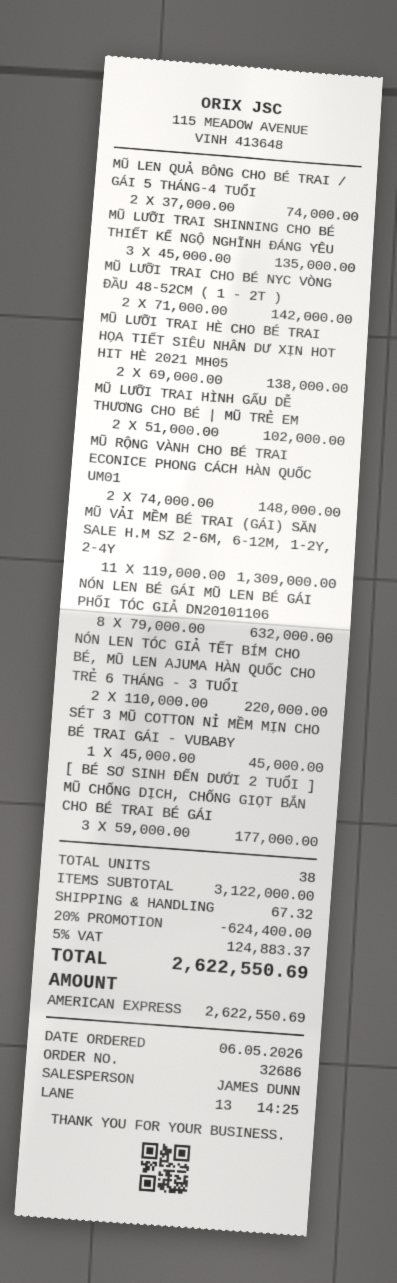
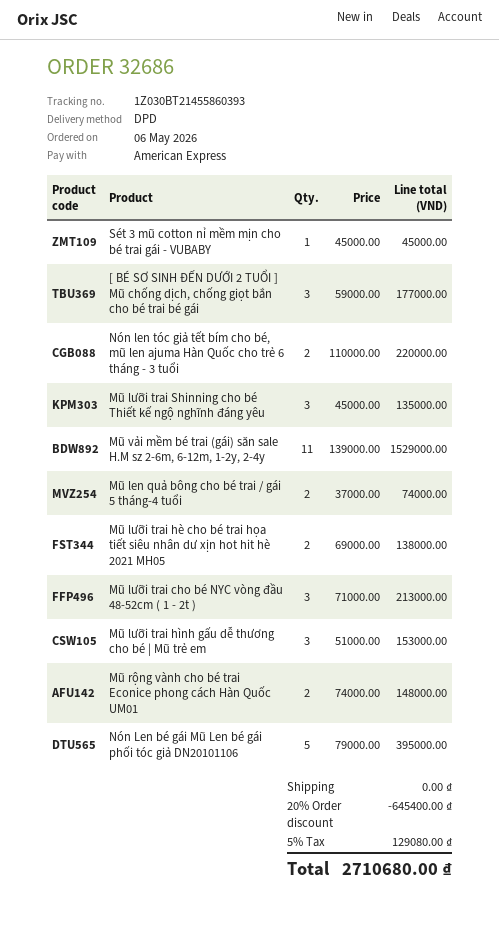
MŨ LƯỠI TRAI CHO BÉ NYC VÒNG ĐẦU 48-52CM ( 1 - 2T ): 2 x 71000.00 = 142000.00 -> 3 x 71000.00 = 213000.00
MŨ LƯỠI TRAI HÌNH GẤU DỄ THƯƠNG CHO BÉ | MŨ TRẺ EM: 2 x 51000.00 = 102000.00 -> 3 x 51000.00 = 153000.00
MŨ VẢI MỀM BÉ TRAI (GÁI) SĂN SALE H.M SZ 2-6M, 6-12M, 1-2Y, 2-4Y: 11 x 119000.00 = 1309000.00 -> 11 x 139000.00 = 1529000.00
NÓN LEN BÉ GÁI MŨ LEN BÉ GÁI PHỐI TÓC GIẢ DN20101106: 8 x 79000.00 = 632000.00 -> 5 x 79000.00 = 395000.00
discount: 20% = 624400.00 -> 20% = 645400.00
shipping: 67.32 -> 0.00
tax: 5% = 124883.37 -> 5% = 129080.00
total: 2622550.69 -> 2710680.00

